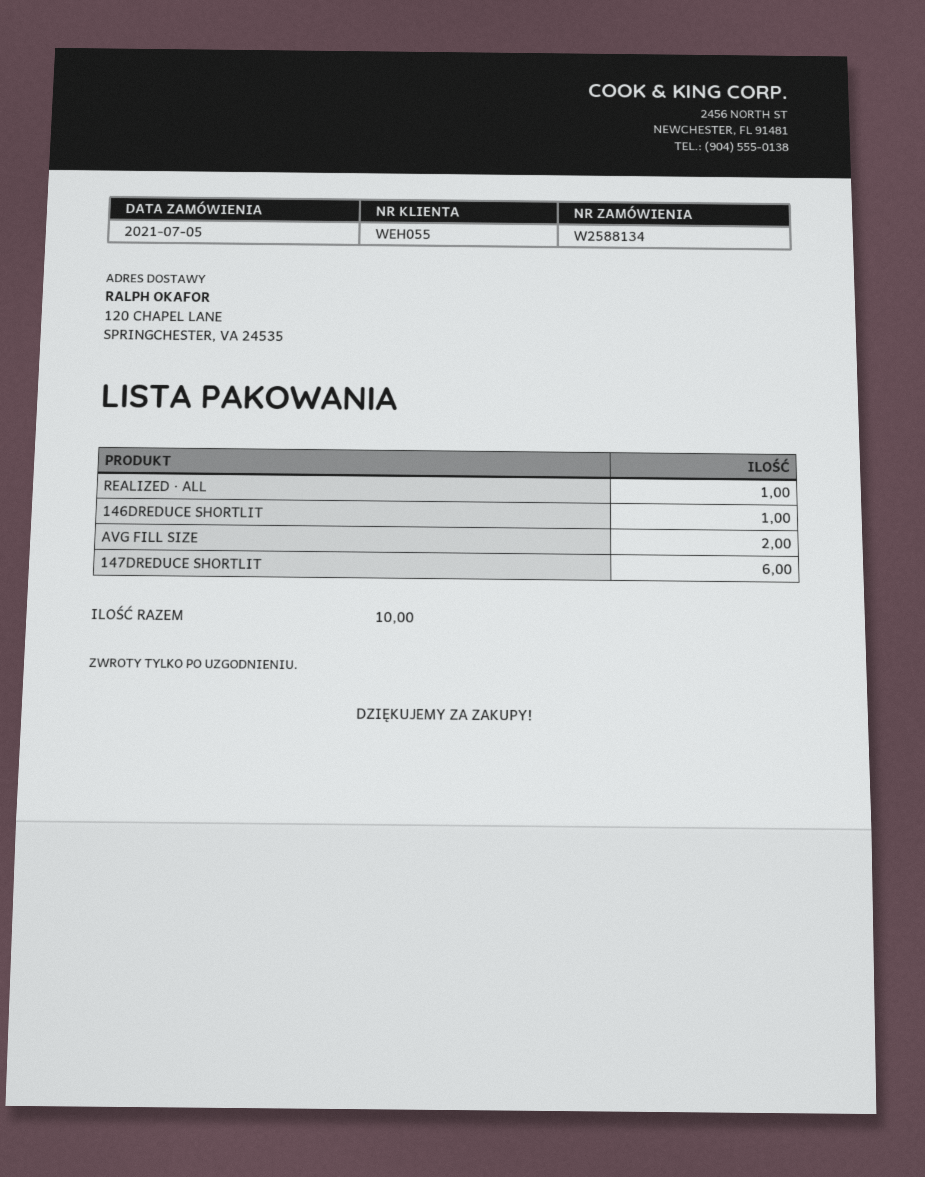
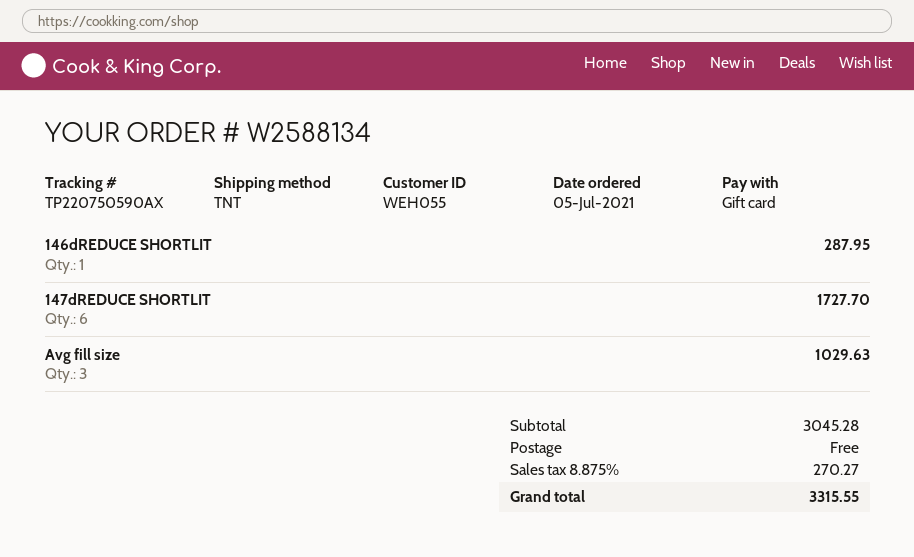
REALIZED · ALL: 1 -> none
AVG FILL SIZE: 2 -> 3

